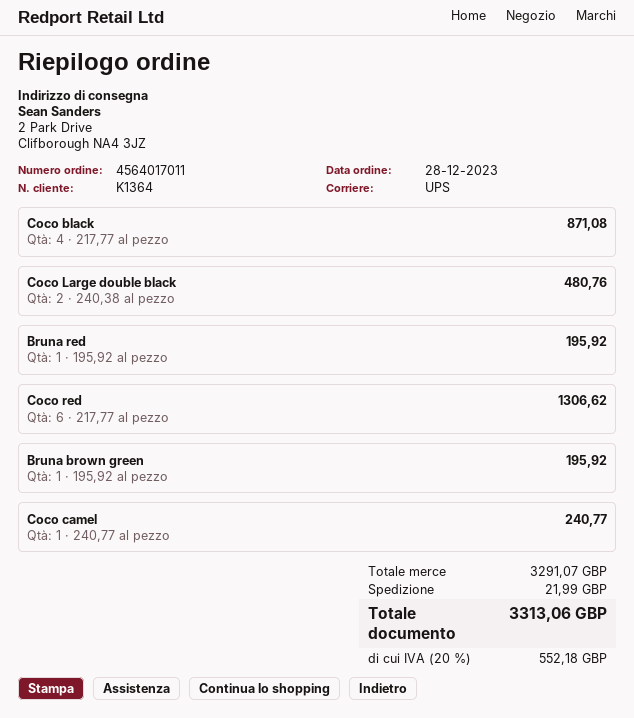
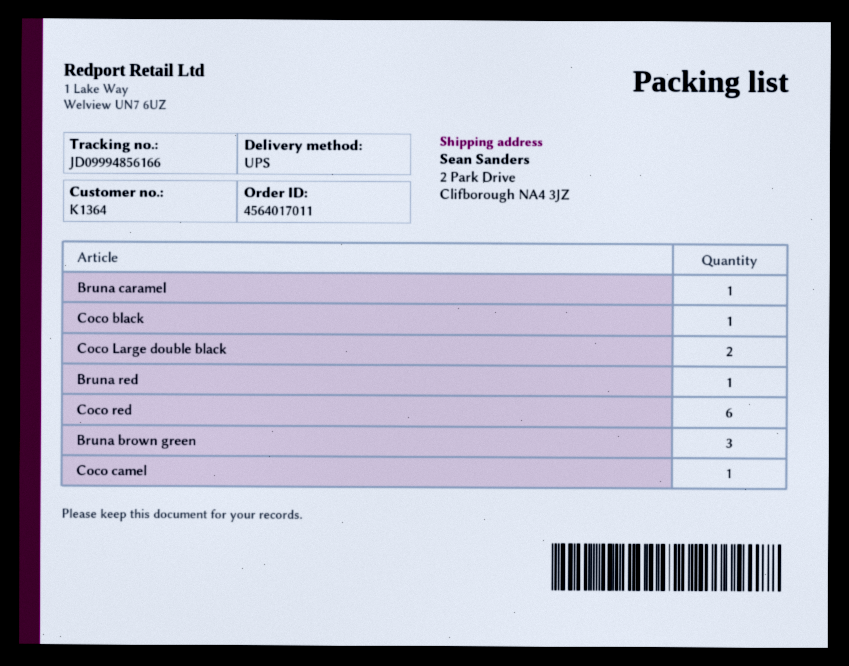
Coco black: 4 -> 1
Bruna brown green: 1 -> 3
Bruna caramel: none -> 1

